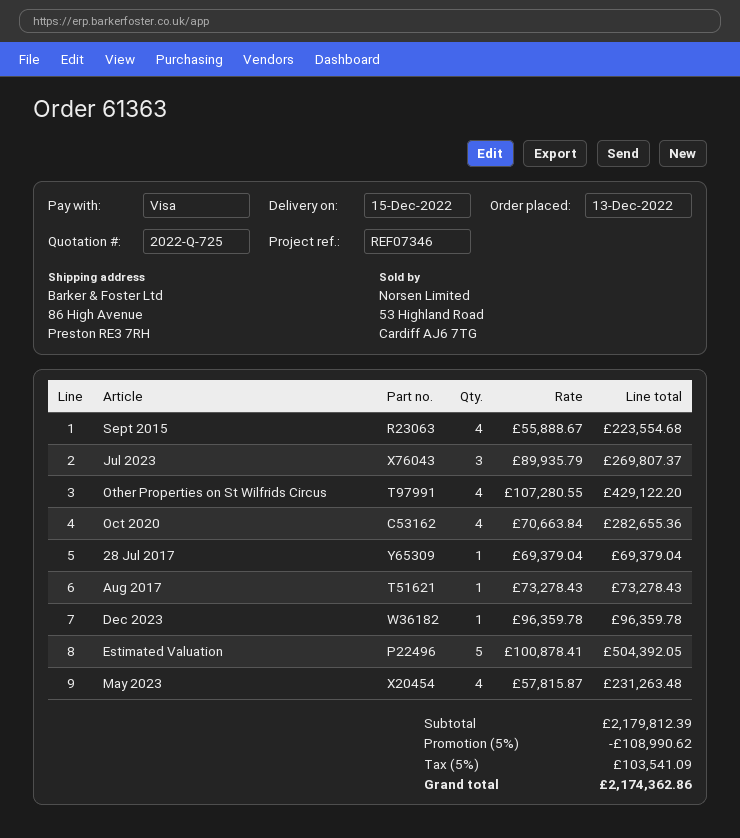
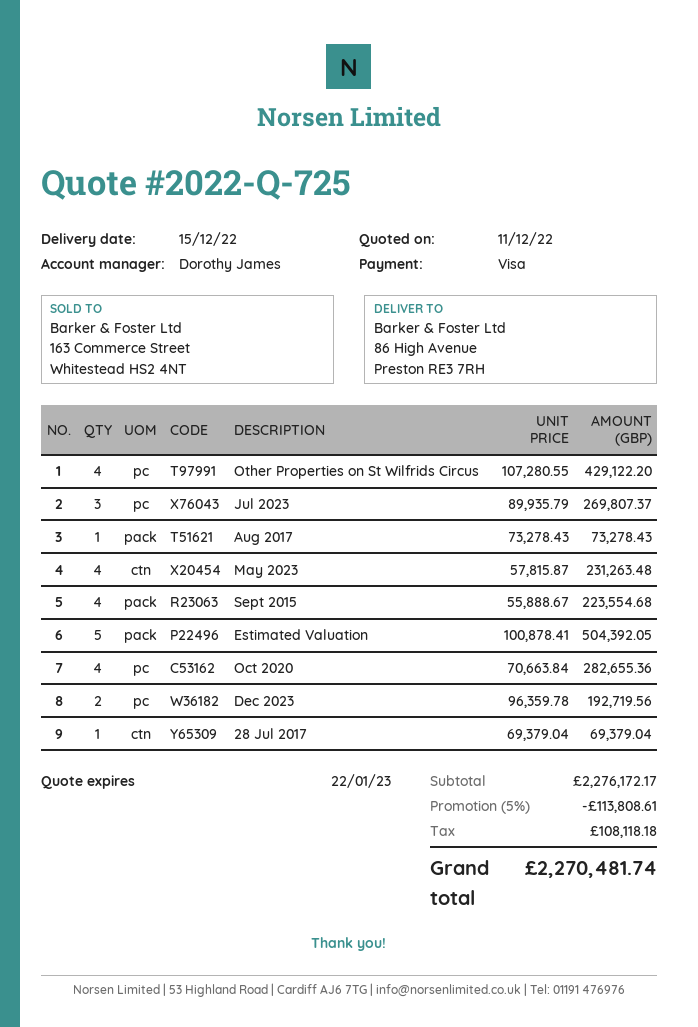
Dec 2023: 1 x 96359.78 = 96359.78 -> 2 x 96359.78 = 192719.56
subtotal: 2179812.39 -> 2276172.17
discount: 5% = 108990.62 -> 5% = 113808.61
tax: 103541.09 -> 108118.18
total: 2174362.86 -> 2270481.74

